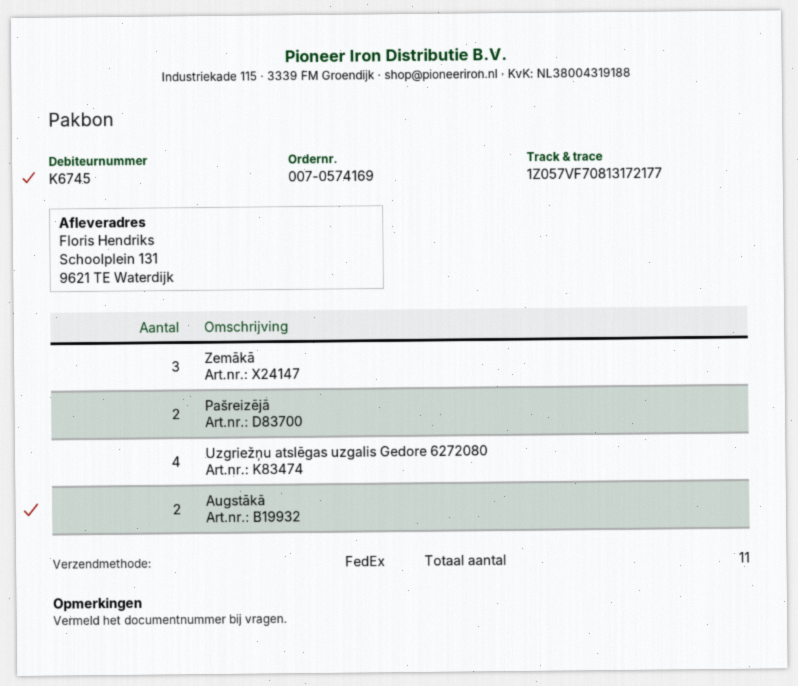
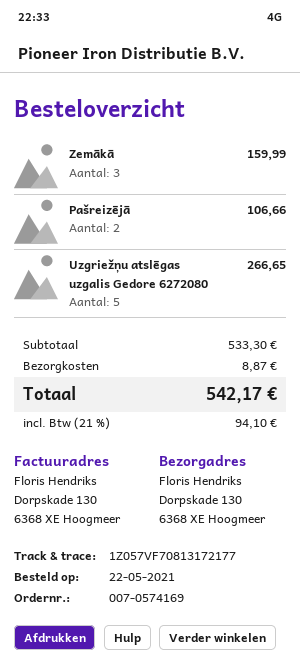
ship to: Schoolplein 131, 9621 TE Waterdijk -> Dorpskade 130, 6368 XE Hoogmeer
Uzgriežņu atslēgas uzgalis Gedore 6272080: 4 -> 5
Augstākā: 2 -> none

